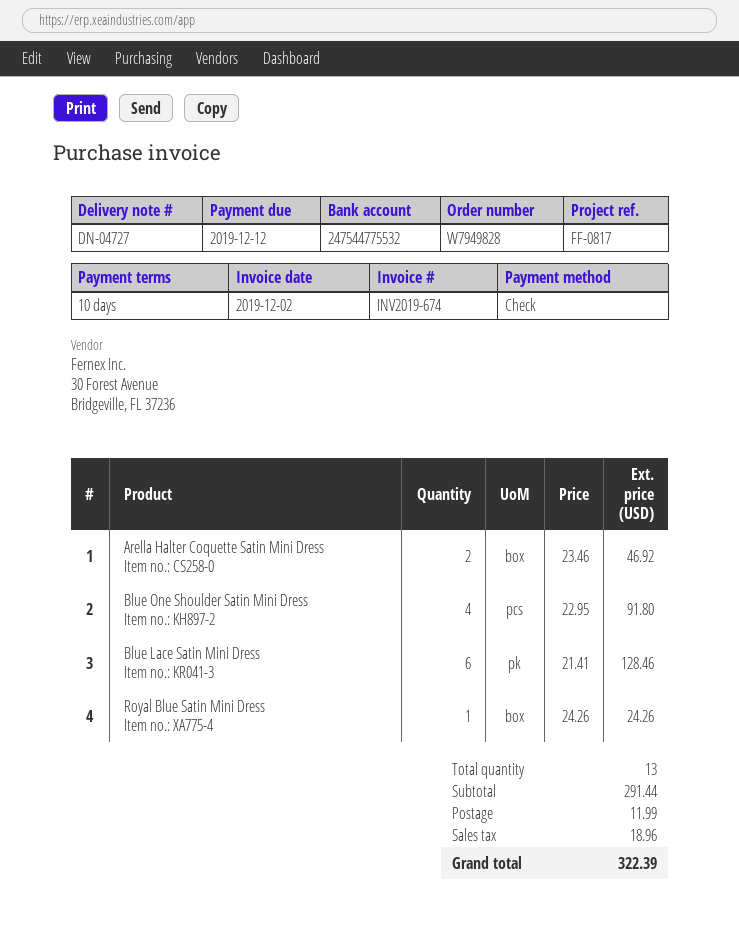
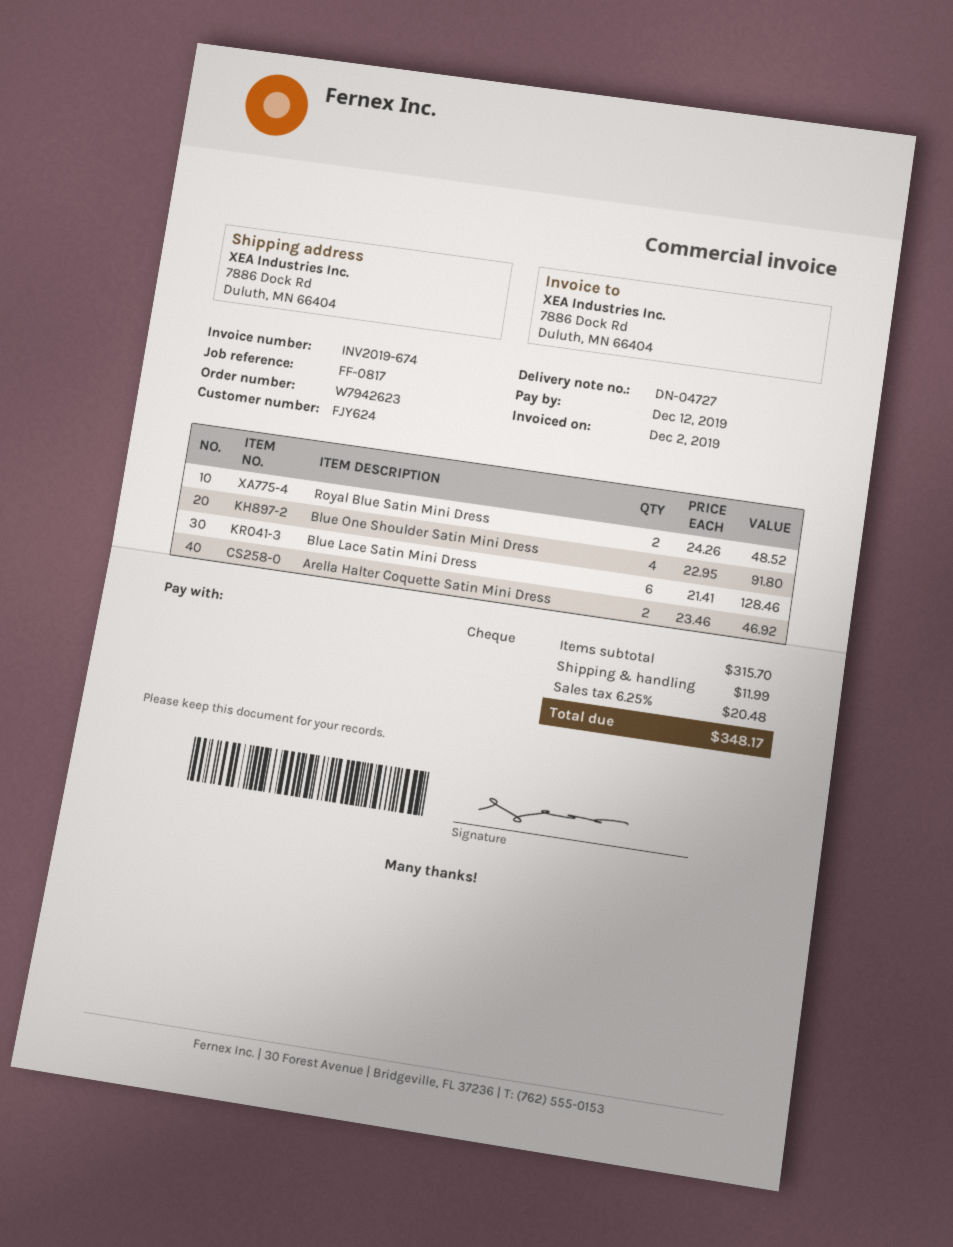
order number: W7949828 -> W7942623
Royal Blue Satin Mini Dress: 1 x 24.26 = 24.26 -> 2 x 24.26 = 48.52
subtotal: 291.44 -> 315.70
tax: 18.96 -> 20.48
total: 322.39 -> 348.17

